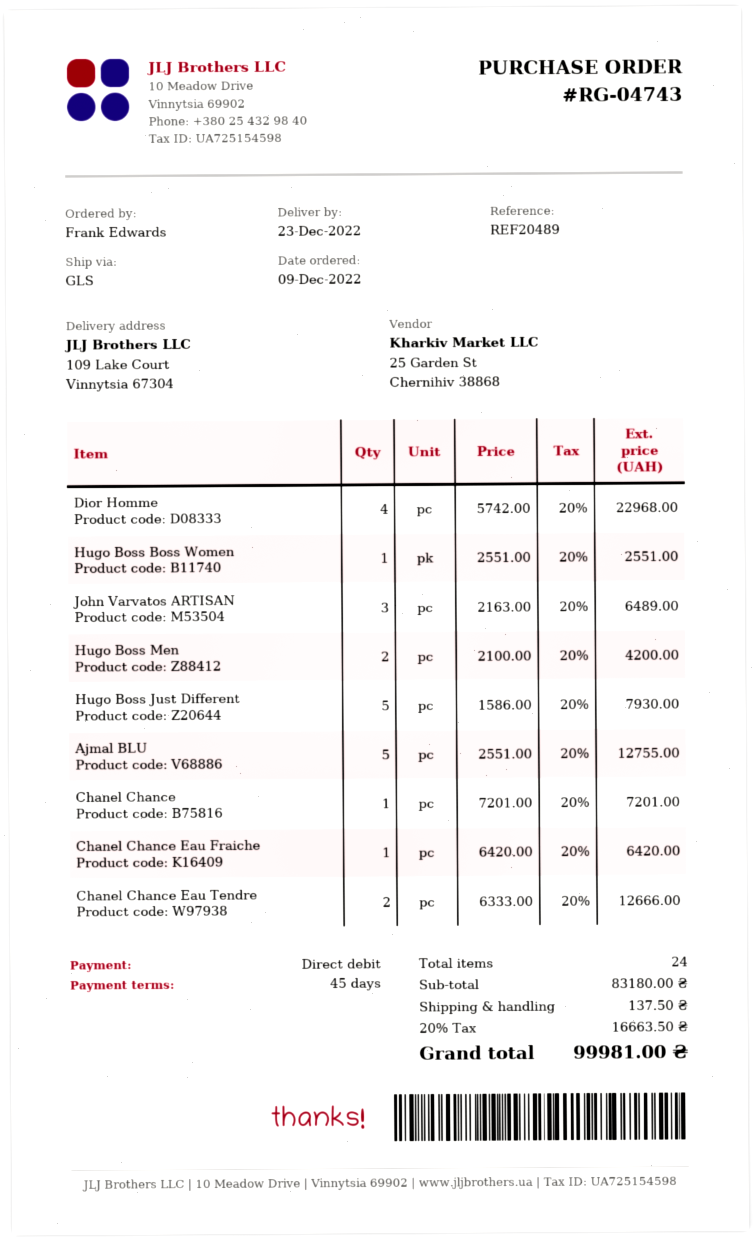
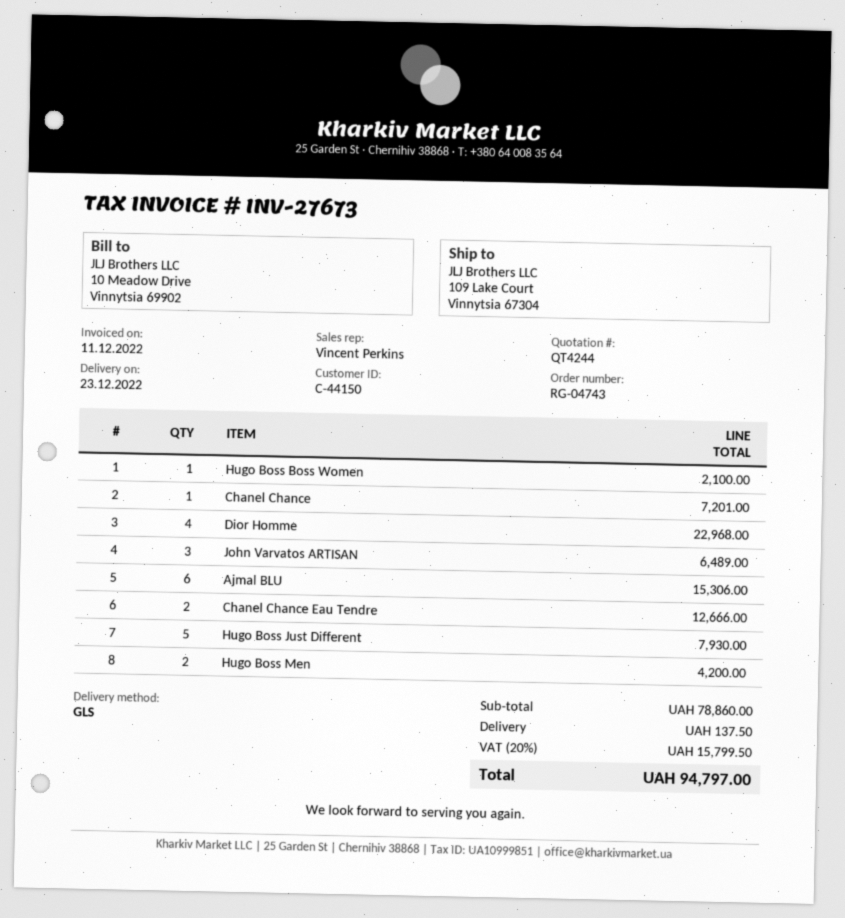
Hugo Boss Boss Women: 1 for 2551.00 -> 1 for 2100.00
Ajmal BLU: 5 for 12755.00 -> 6 for 15306.00
Chanel Chance Eau Fraiche: 1 for 6420.00 -> none
subtotal: 83180.00 -> 78860.00
tax: 20% = 16663.50 -> 20% = 15799.50
total: 99981.00 -> 94797.00

